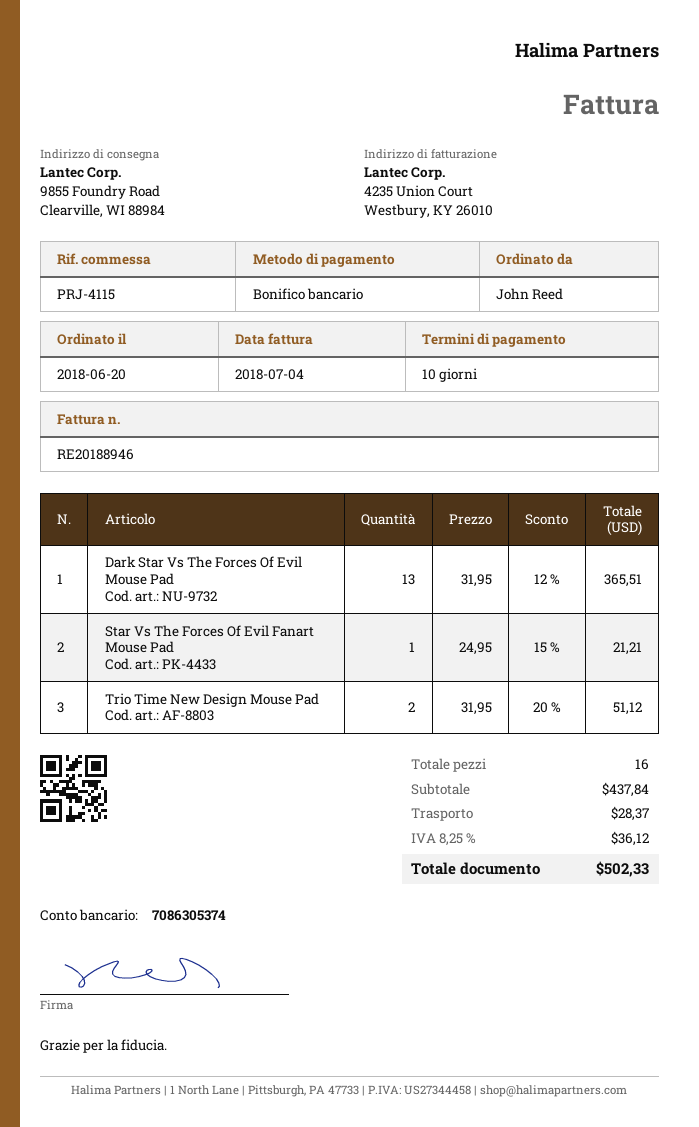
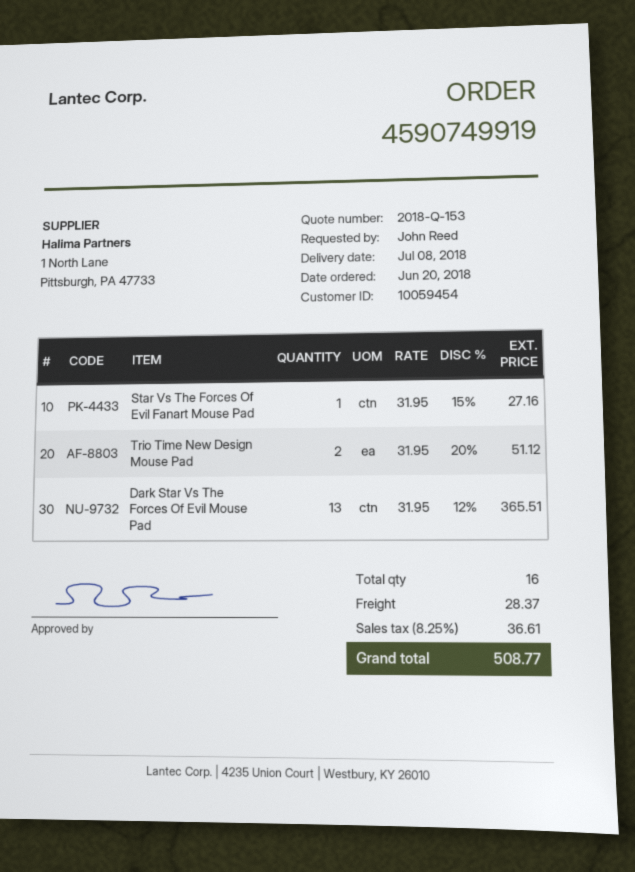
Star Vs The Forces Of Evil Fanart Mouse Pad: 1 x 24.95 - 15% = 21.21 -> 1 x 31.95 - 15% = 27.16
tax: 8.25% = 36.12 -> 8.25% = 36.61
total: 502.33 -> 508.77

